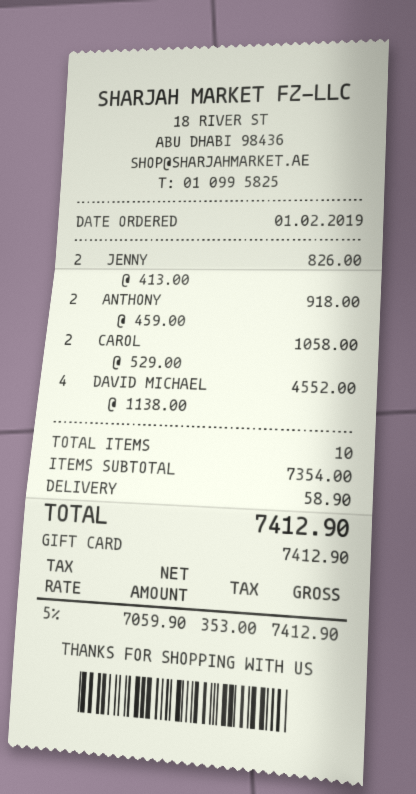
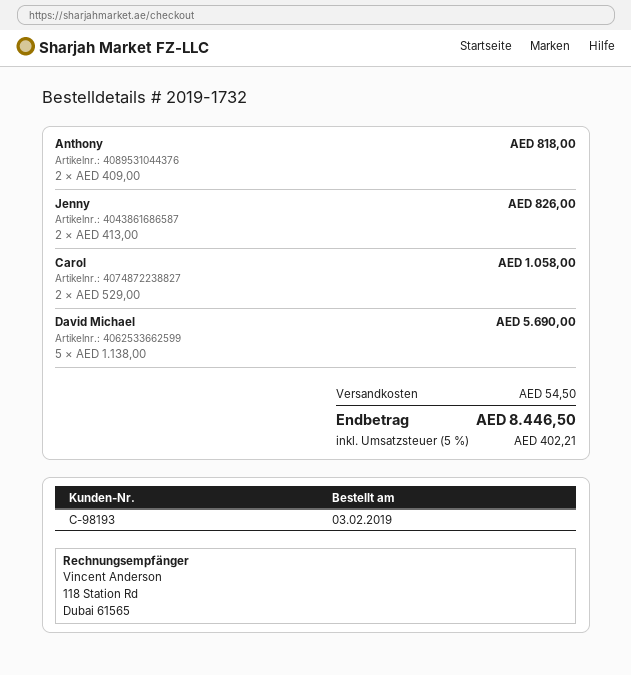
order date: 2019-02-01 -> 2019-02-03
ANTHONY: 2 x 459.00 = 918.00 -> 2 x 409.00 = 818.00
DAVID MICHAEL: 4 x 1138.00 = 4552.00 -> 5 x 1138.00 = 5690.00
shipping: 58.90 -> 54.50
tax: 5% = 353.00 -> 5% = 402.21
total: 7412.90 -> 8446.50

